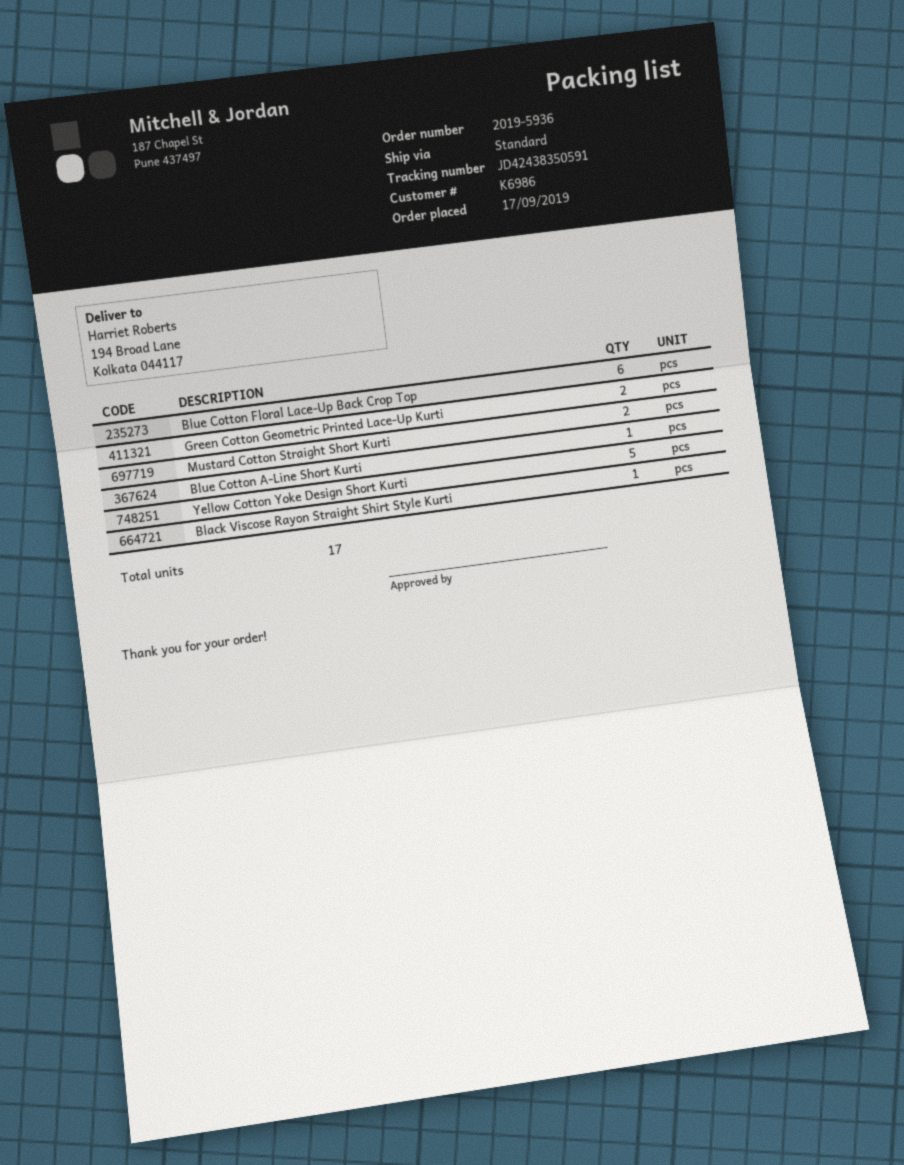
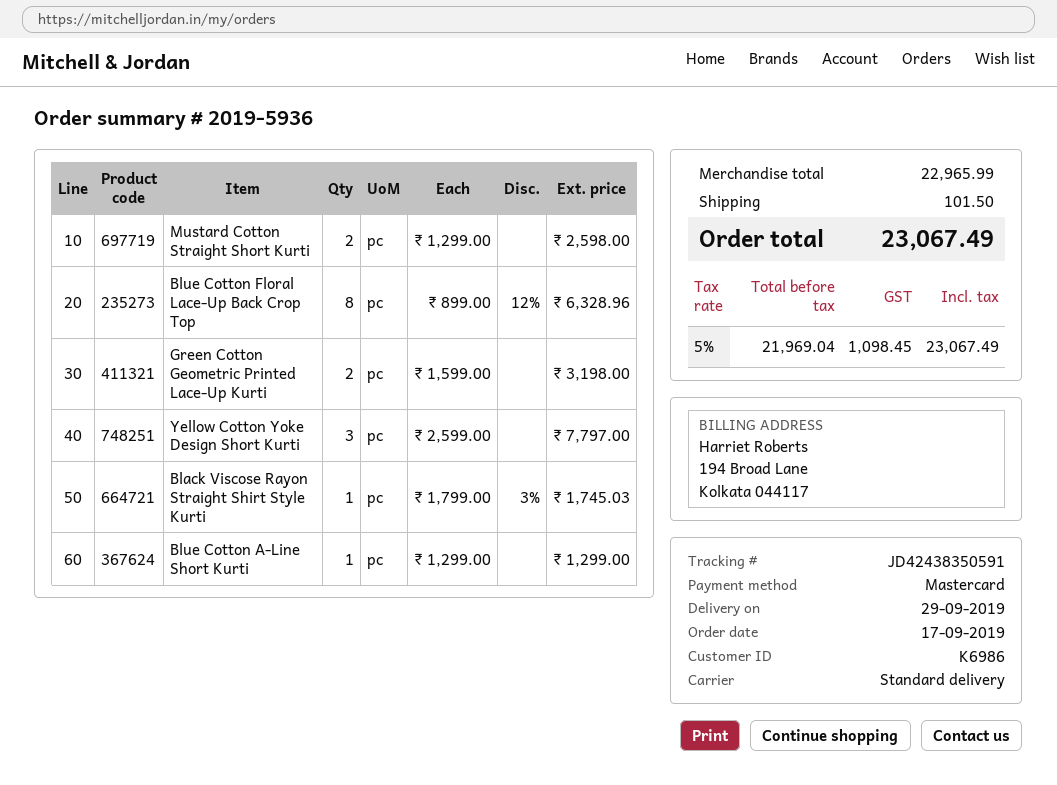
Blue Cotton Floral Lace-Up Back Crop Top: 6 -> 8
Yellow Cotton Yoke Design Short Kurti: 5 -> 3

